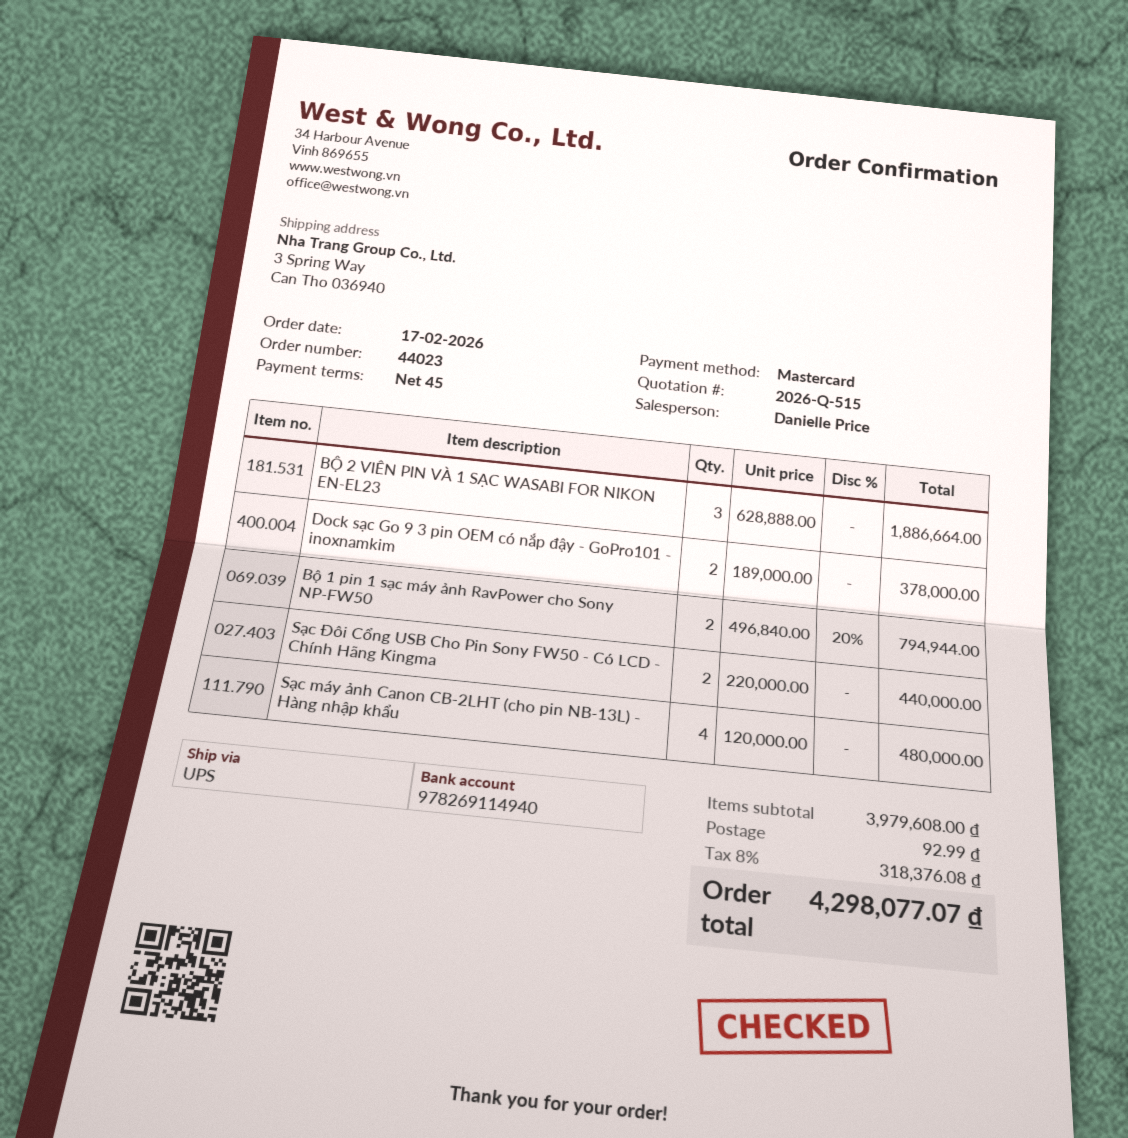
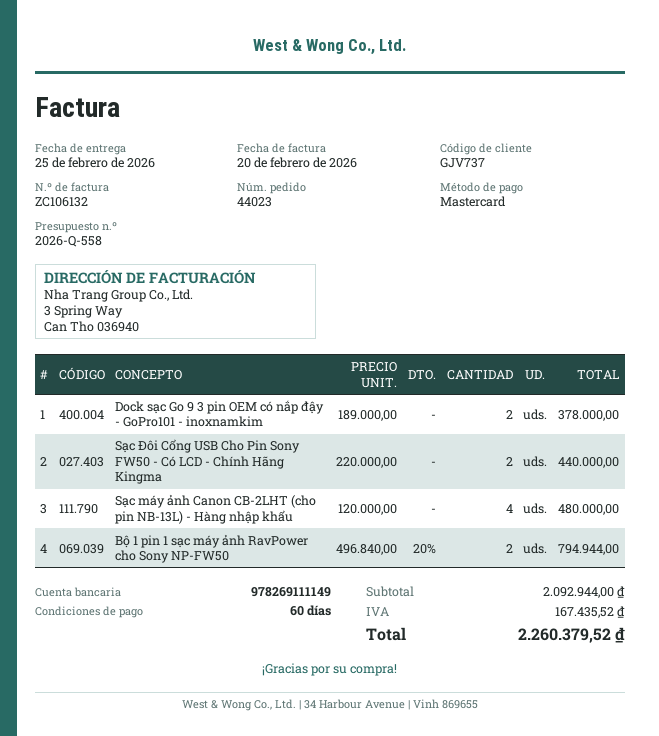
quote number: 2026-Q-515 -> 2026-Q-558
payment terms: 45 days -> 60 days
bank account: 978269114940 -> 978269111149
BỘ 2 VIÊN PIN VÀ 1 SẠC WASABI FOR NIKON EN-EL23: 3 x 628888.00 = 1886664.00 -> none
subtotal: 3979608.00 -> 2092944.00
shipping: 92.99 -> none
tax: 318376.08 -> 167435.52
total: 4298077.07 -> 2260379.52

